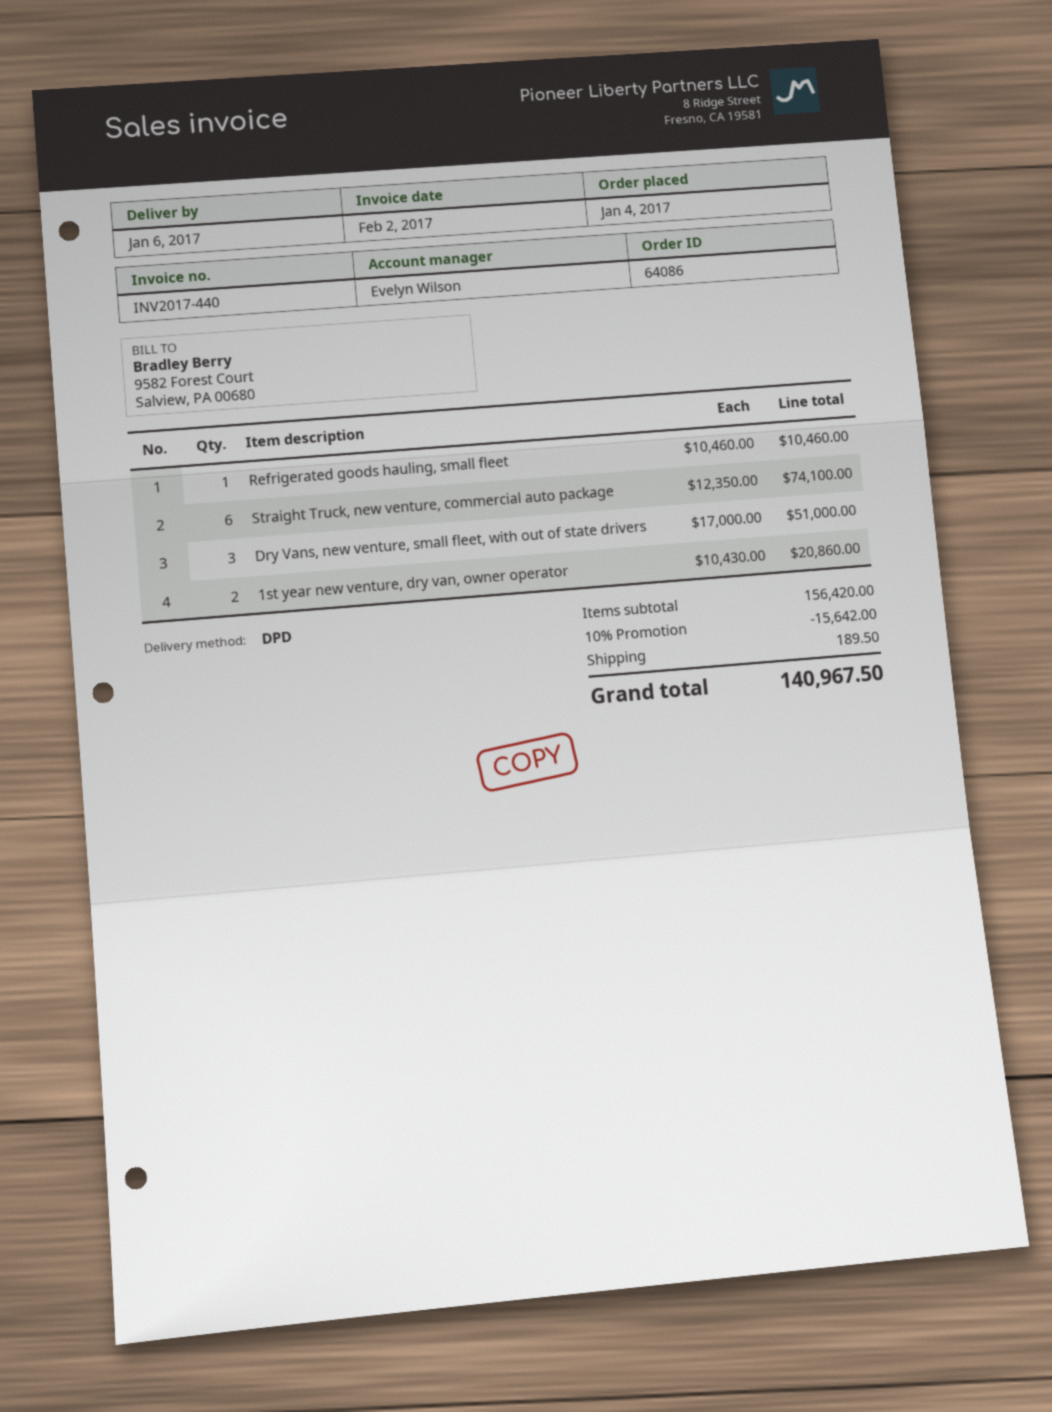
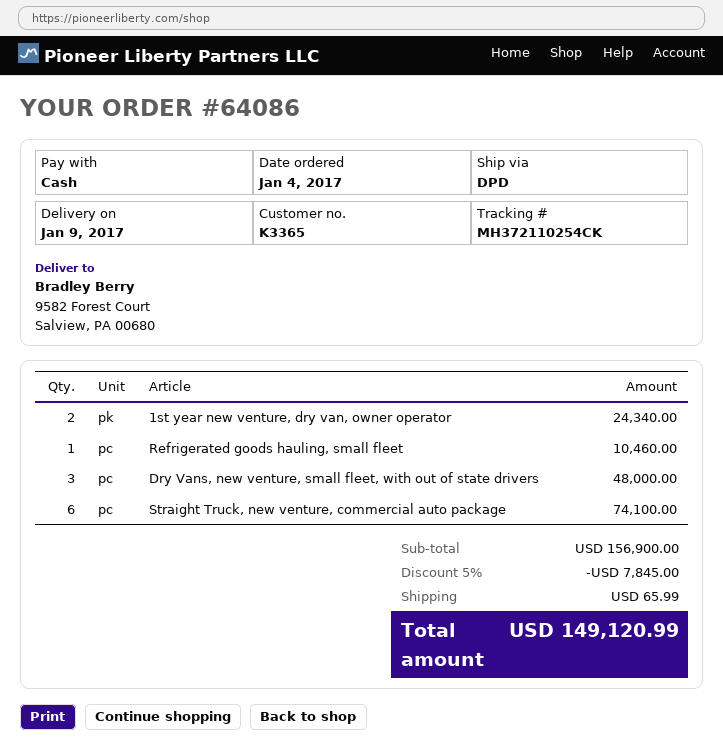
delivery date: 2017-01-06 -> 2017-01-09
Dry Vans, new venture, small fleet, with out of state drivers: 3 for 51000.00 -> 3 for 48000.00
1st year new venture, dry van, owner operator: 2 for 20860.00 -> 2 for 24340.00
subtotal: 156420.00 -> 156900.00
discount: 10% = 15642.00 -> 5% = 7845.00
shipping: 189.50 -> 65.99
total: 140967.50 -> 149120.99

